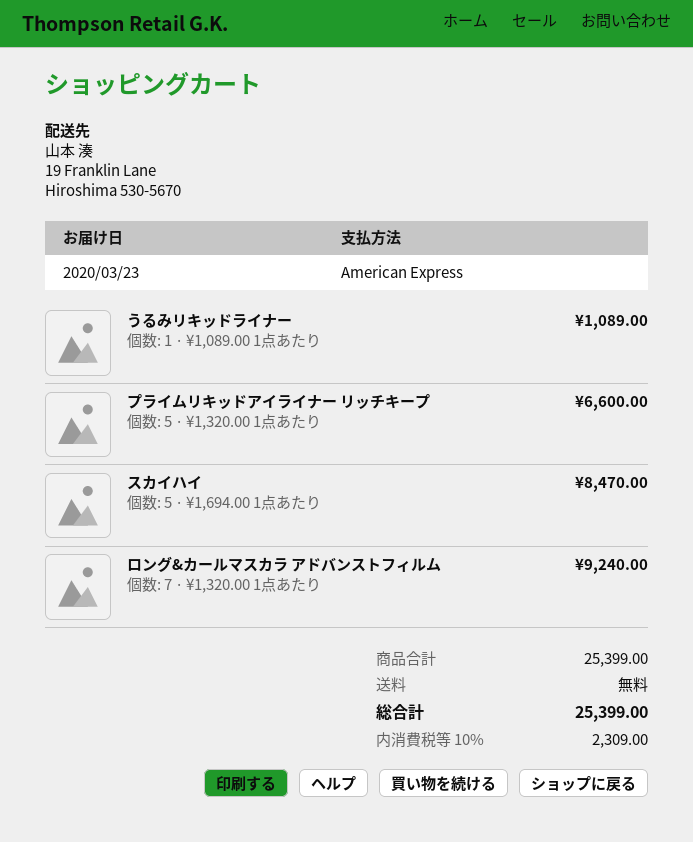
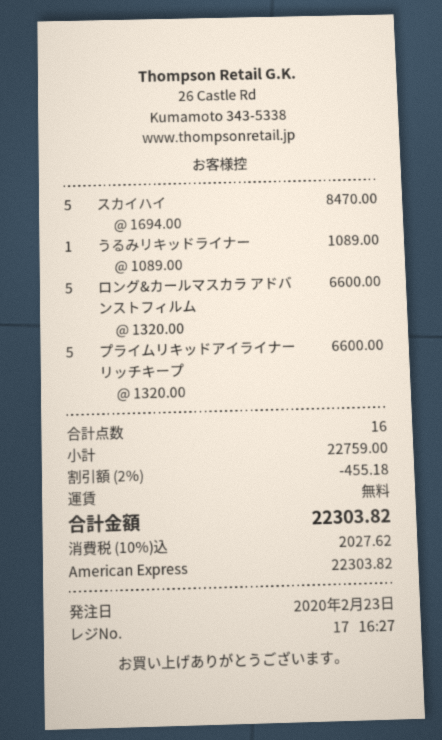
ロング&カールマスカラ アドバンストフィルム: 7 x 1320.00 = 9240.00 -> 5 x 1320.00 = 6600.00
subtotal: 25399.00 -> 22759.00
discount: none -> 2% = 455.18
tax: 10% = 2309.00 -> 10% = 2027.62
total: 25399.00 -> 22303.82

